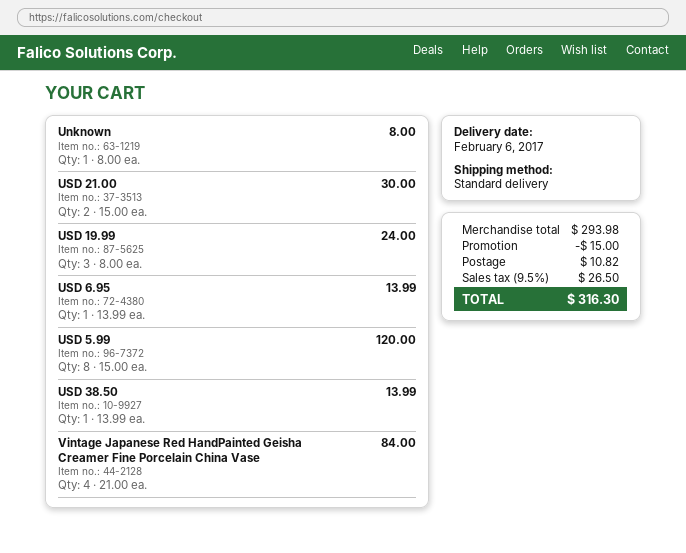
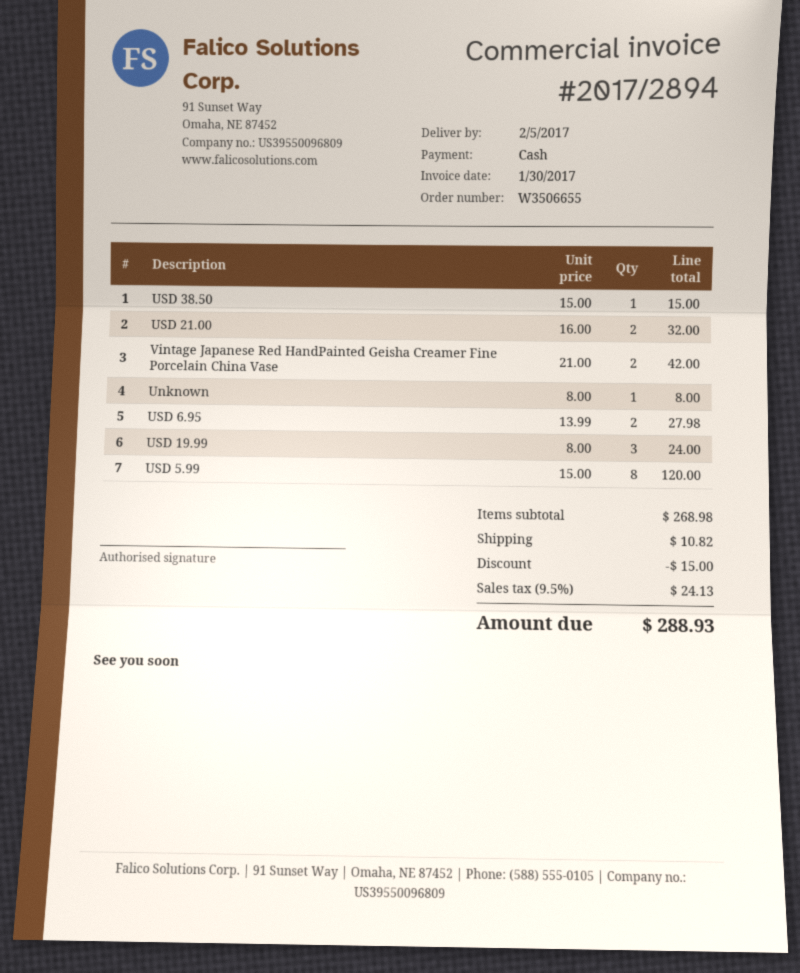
delivery date: 2017-02-06 -> 2017-02-05
USD 21.00: 2 x 15.00 = 30.00 -> 2 x 16.00 = 32.00
USD 6.95: 1 x 13.99 = 13.99 -> 2 x 13.99 = 27.98
USD 38.50: 1 x 13.99 = 13.99 -> 1 x 15.00 = 15.00
Vintage Japanese Red HandPainted Geisha Creamer Fine Porcelain China Vase: 4 x 21.00 = 84.00 -> 2 x 21.00 = 42.00
subtotal: 293.98 -> 268.98
tax: 9.5% = 26.50 -> 9.5% = 24.13
total: 316.30 -> 288.93

